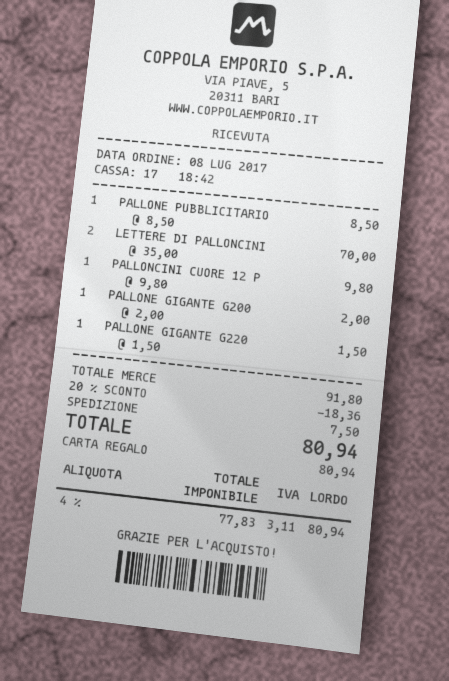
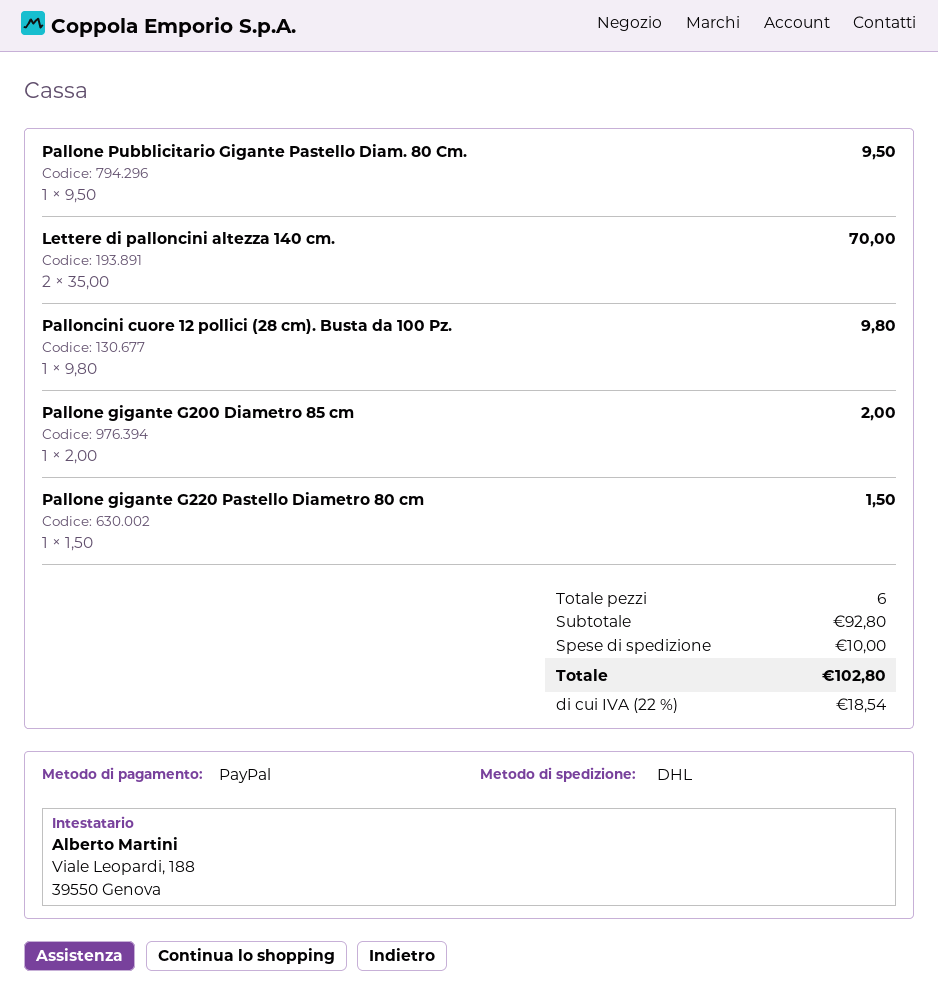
payment method: gift card -> PayPal
PALLONE PUBBLICITARIO: 1 x 8.50 = 8.50 -> 1 x 9.50 = 9.50
subtotal: 91.80 -> 92.80
discount: 20% = 18.36 -> none
shipping: 7.50 -> 10.00
tax: 4% = 3.11 -> 22% = 18.54
total: 80.94 -> 102.80

